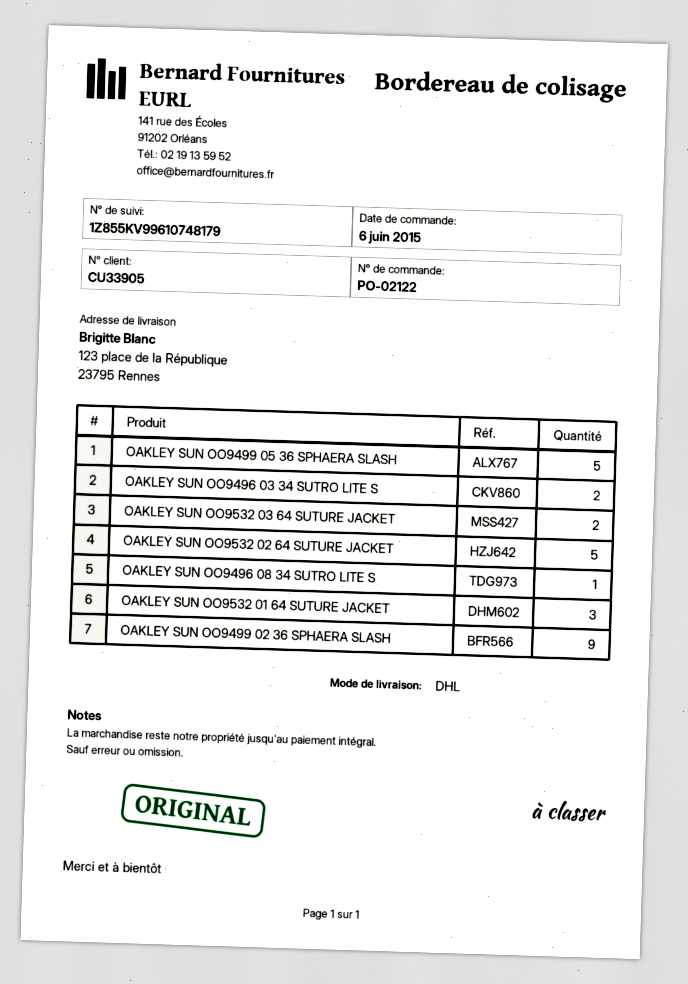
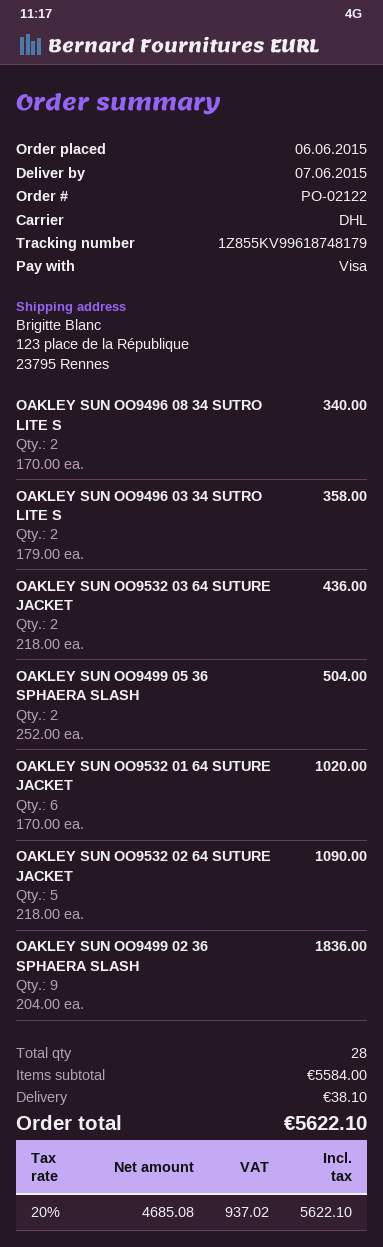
tracking number: 1Z855KV99610748179 -> 1Z855KV99618748179
OAKLEY SUN OO9499 05 36 SPHAERA SLASH: 5 -> 2
OAKLEY SUN OO9496 08 34 SUTRO LITE S: 1 -> 2
OAKLEY SUN OO9532 01 64 SUTURE JACKET: 3 -> 6

